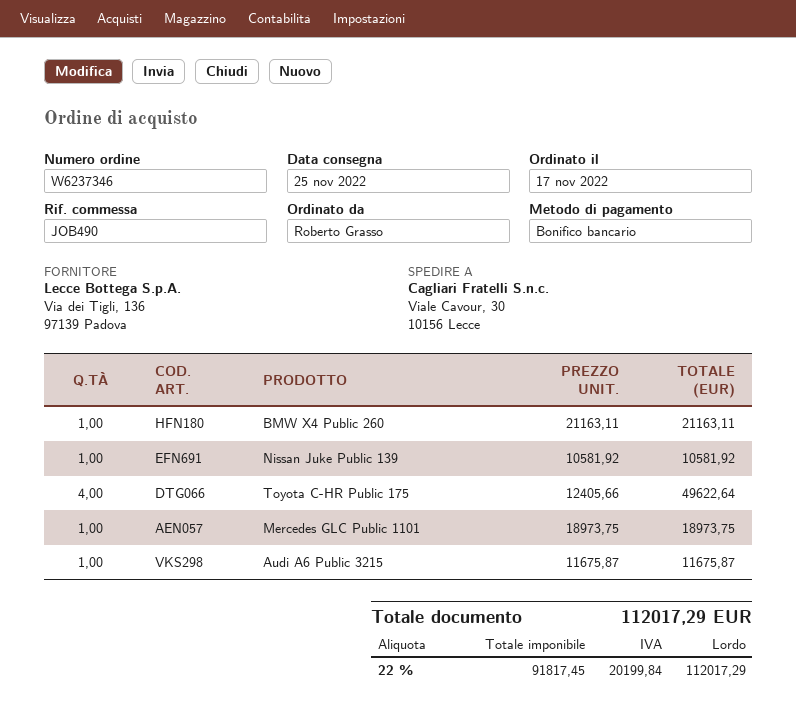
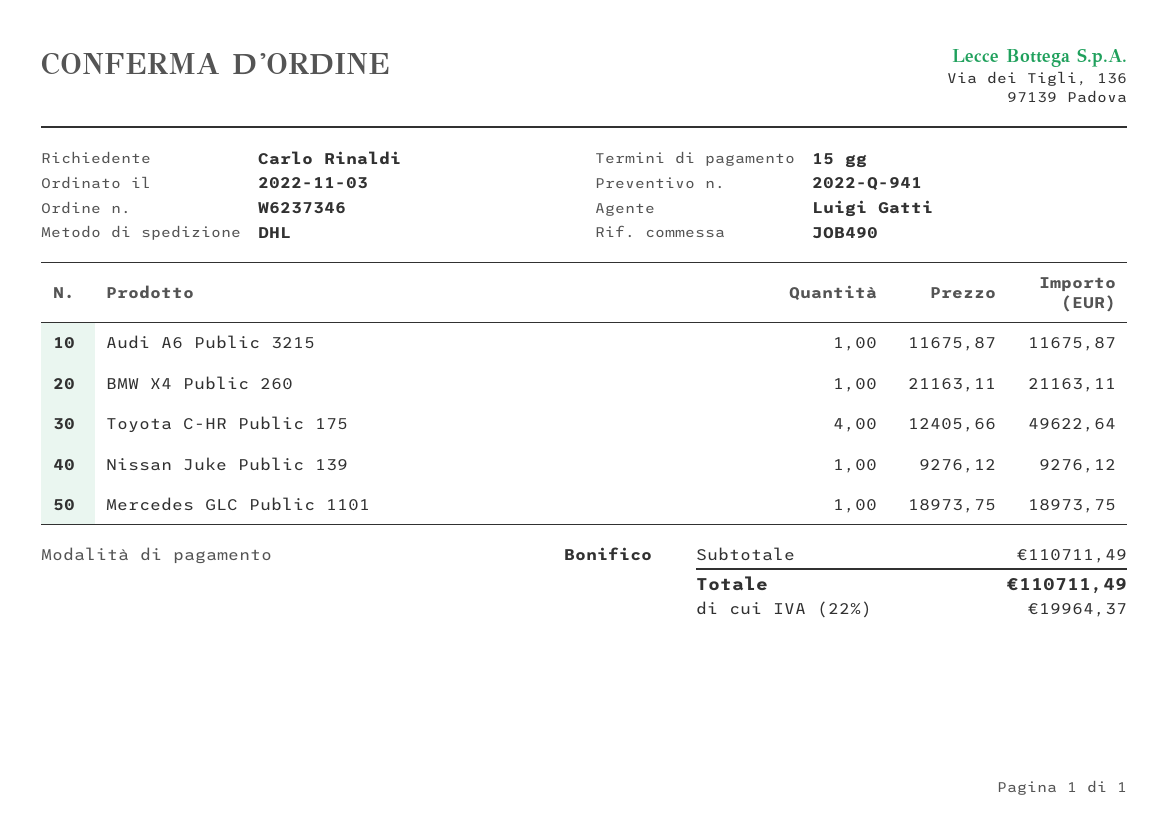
order date: 2022-11-17 -> 2022-11-03
ordered by: Roberto Grasso -> Carlo Rinaldi
Nissan Juke Public 139: 1 x 10581.92 = 10581.92 -> 1 x 9276.12 = 9276.12
tax: 22% = 20199.84 -> 22% = 19964.37
total: 112017.29 -> 110711.49

